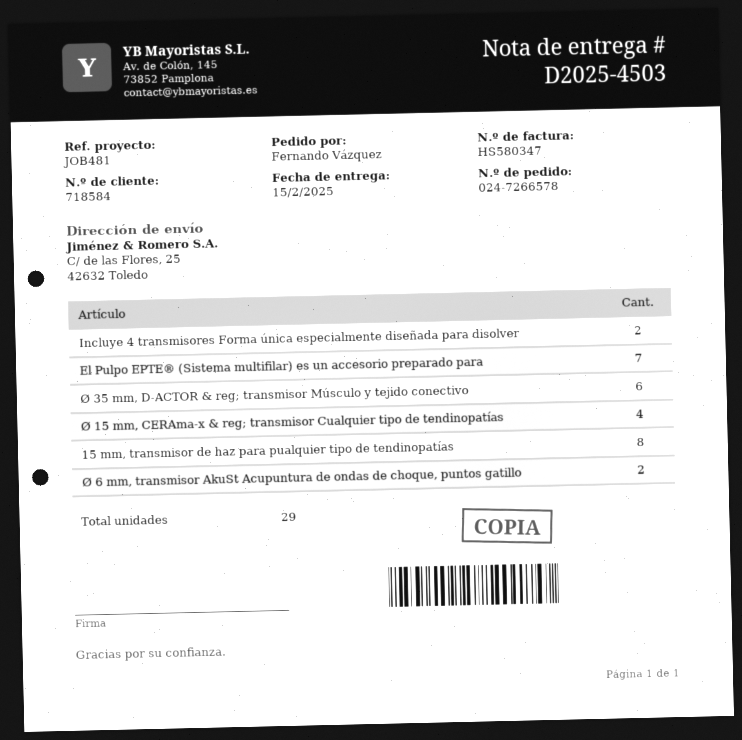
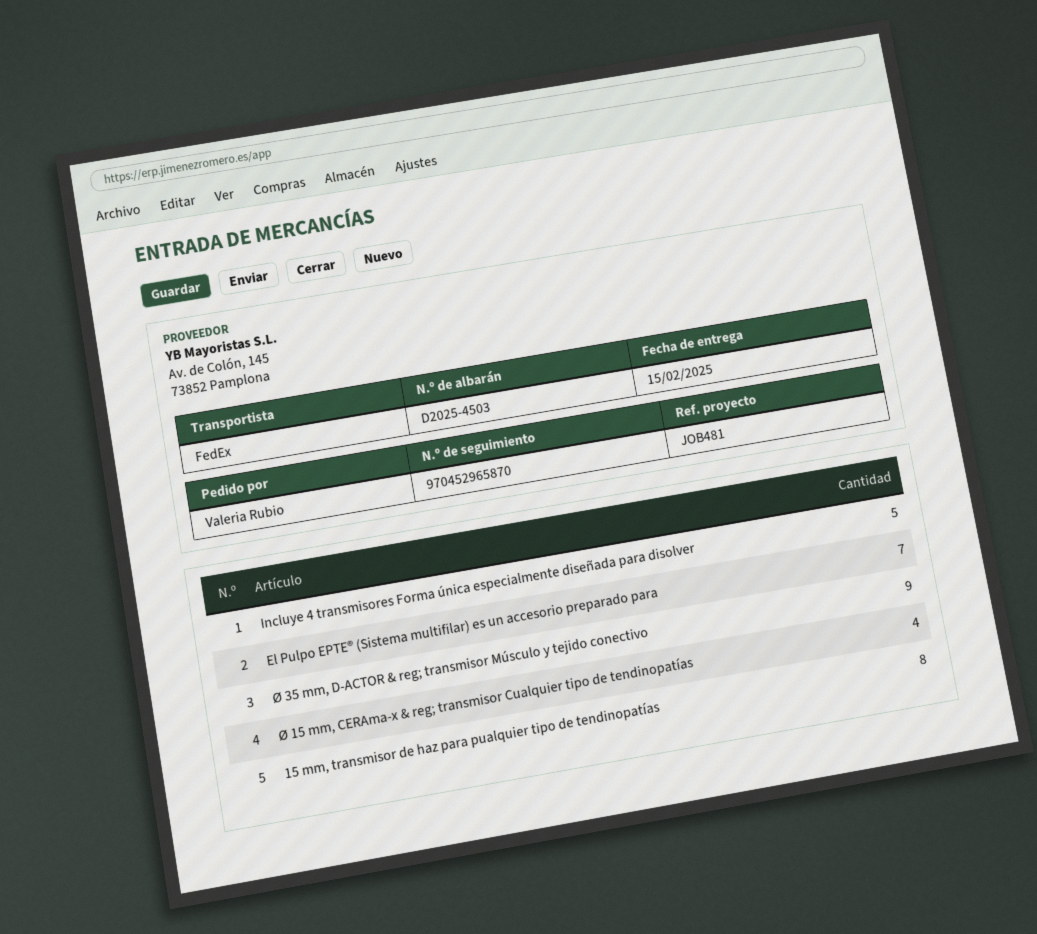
ordered by: Fernando Vázquez -> Valeria Rubio
Incluye 4 transmisores Forma única especialmente diseñada para disolver: 2 -> 5
Ø 35 mm, D-ACTOR & reg; transmisor Músculo y tejido conectivo: 6 -> 9
Ø 6 mm, transmisor AkuSt Acupuntura de ondas de choque, puntos gatillo: 2 -> none

